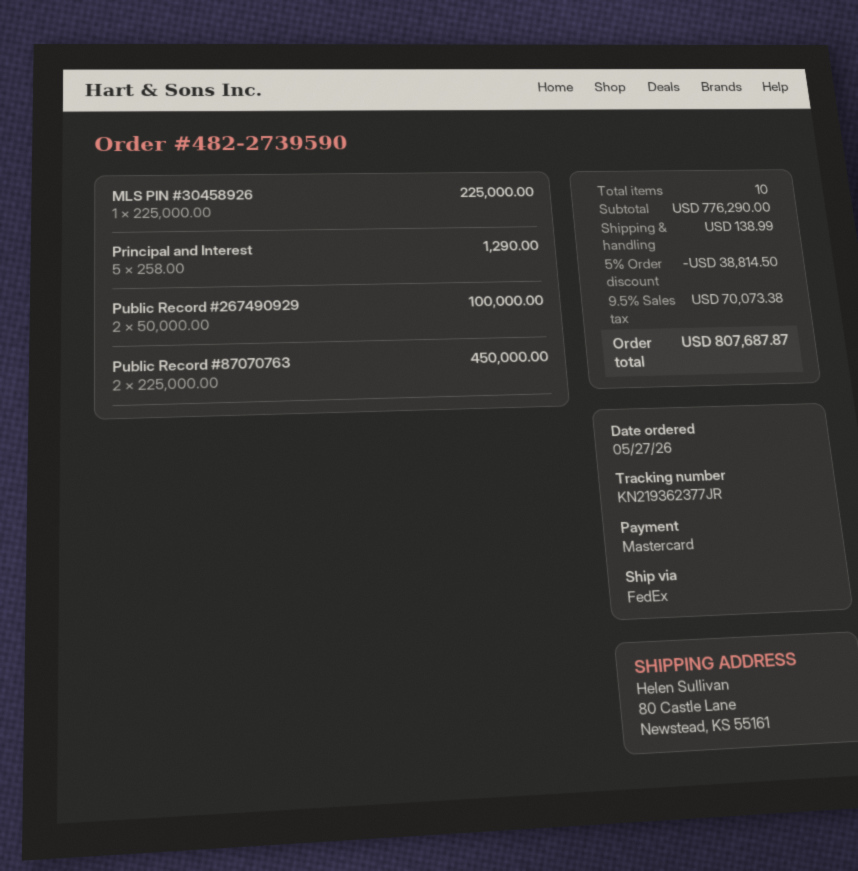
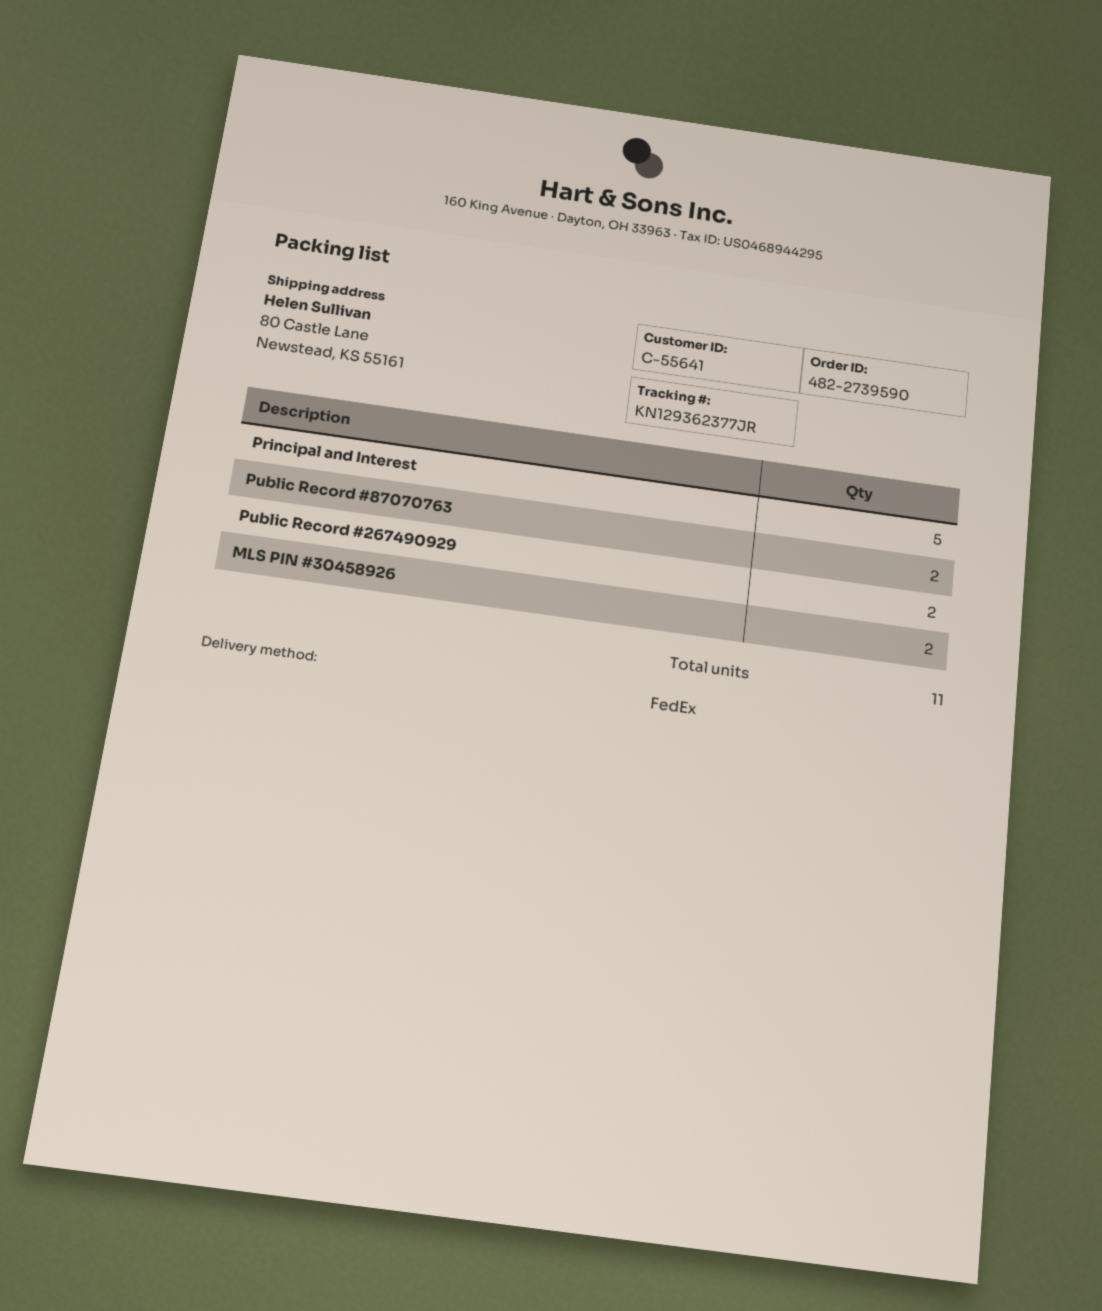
tracking number: KN219362377JR -> KN129362377JR
MLS PIN #30458926: 1 -> 2
total quantity: 10 -> 11

